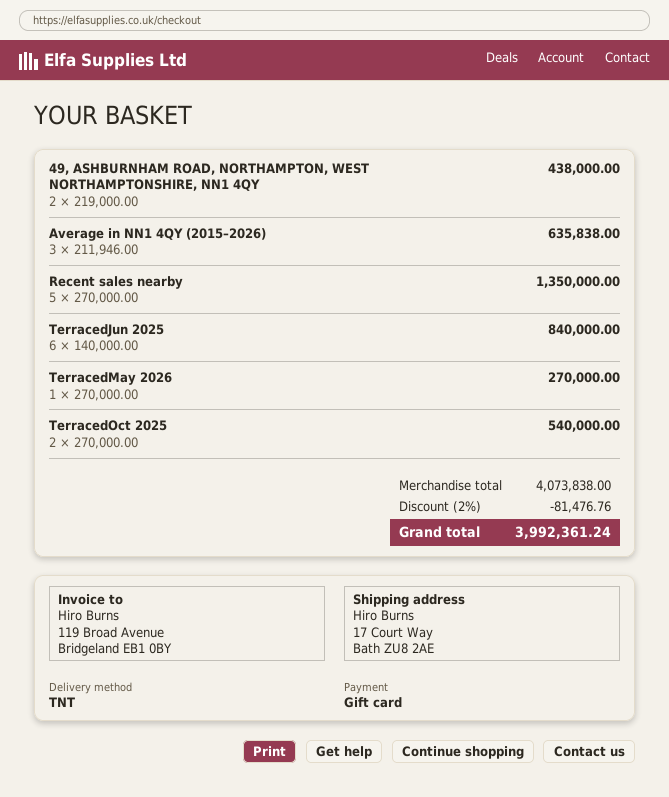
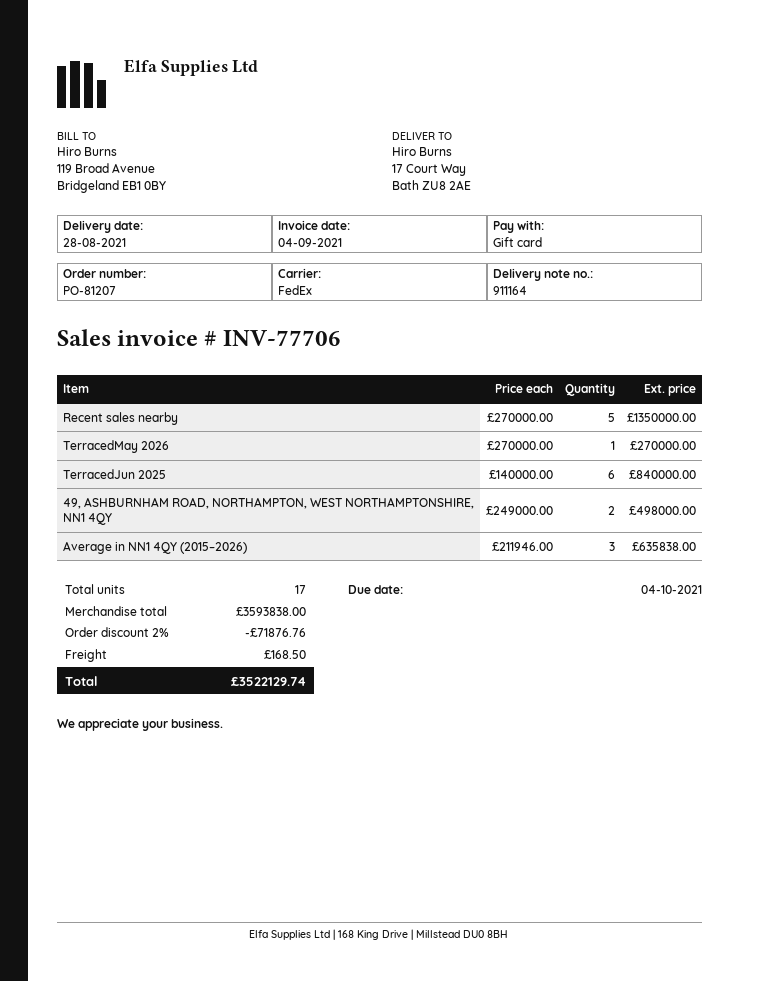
shipping method: TNT -> FedEx
49, ASHBURNHAM ROAD, NORTHAMPTON, WEST NORTHAMPTONSHIRE, NN1 4QY: 2 x 219000.00 = 438000.00 -> 2 x 249000.00 = 498000.00
TerracedOct 2025: 2 x 270000.00 = 540000.00 -> none
subtotal: 4073838.00 -> 3593838.00
discount: 2% = 81476.76 -> 2% = 71876.76
shipping: none -> 168.50
total: 3992361.24 -> 3522129.74

